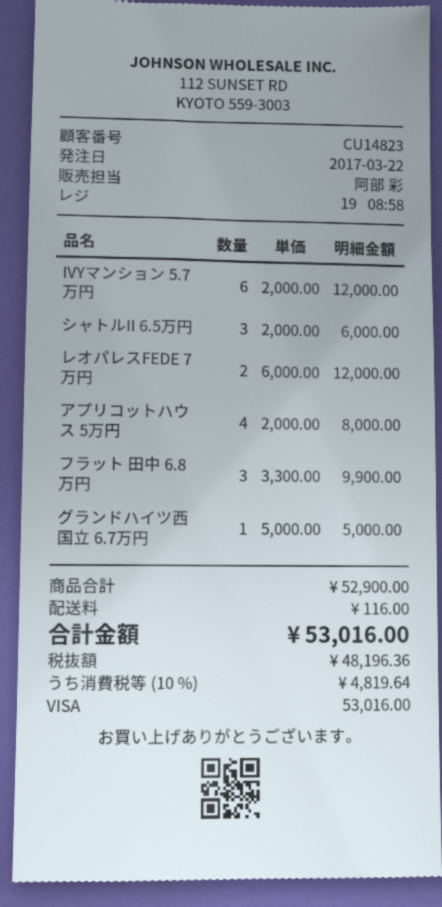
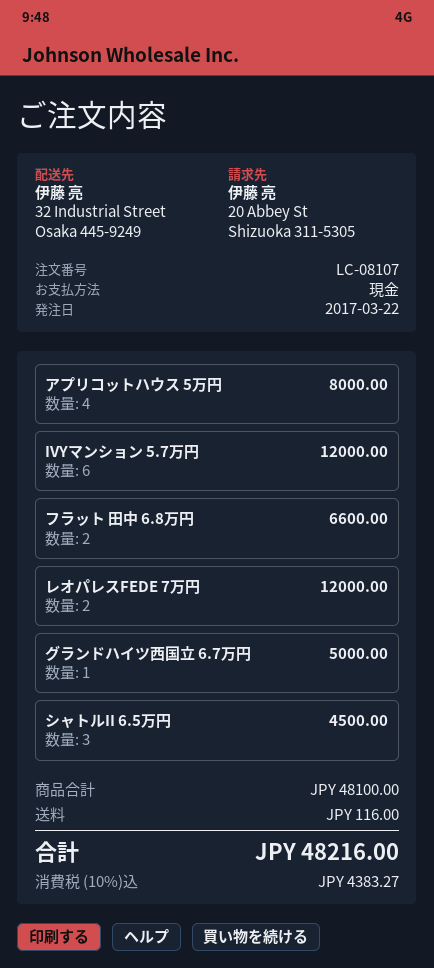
payment method: Visa -> cash
シャトルII 6.5万円: 3 for 6000.00 -> 3 for 4500.00
フラット 田中 6.8万円: 3 for 9900.00 -> 2 for 6600.00
subtotal: 52900.00 -> 48100.00
tax: 10% = 4819.64 -> 10% = 4383.27
total: 53016.00 -> 48216.00

